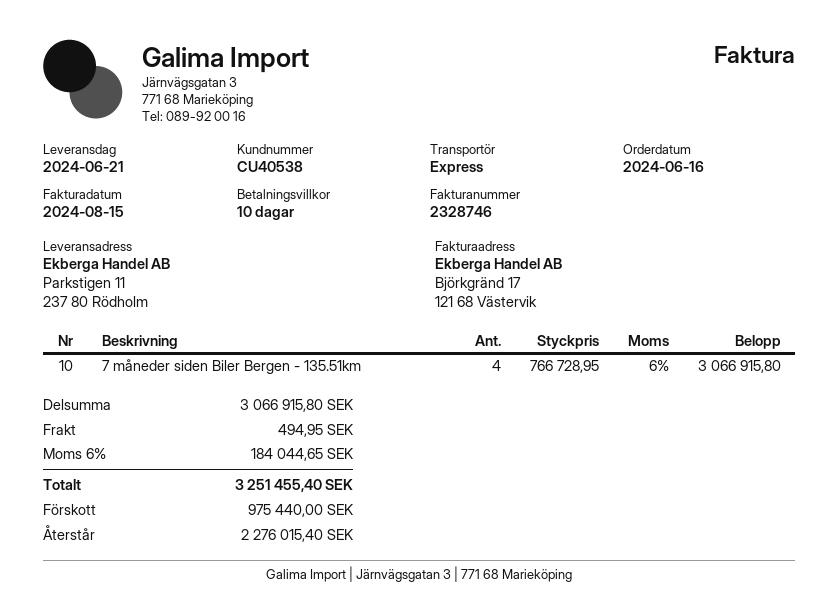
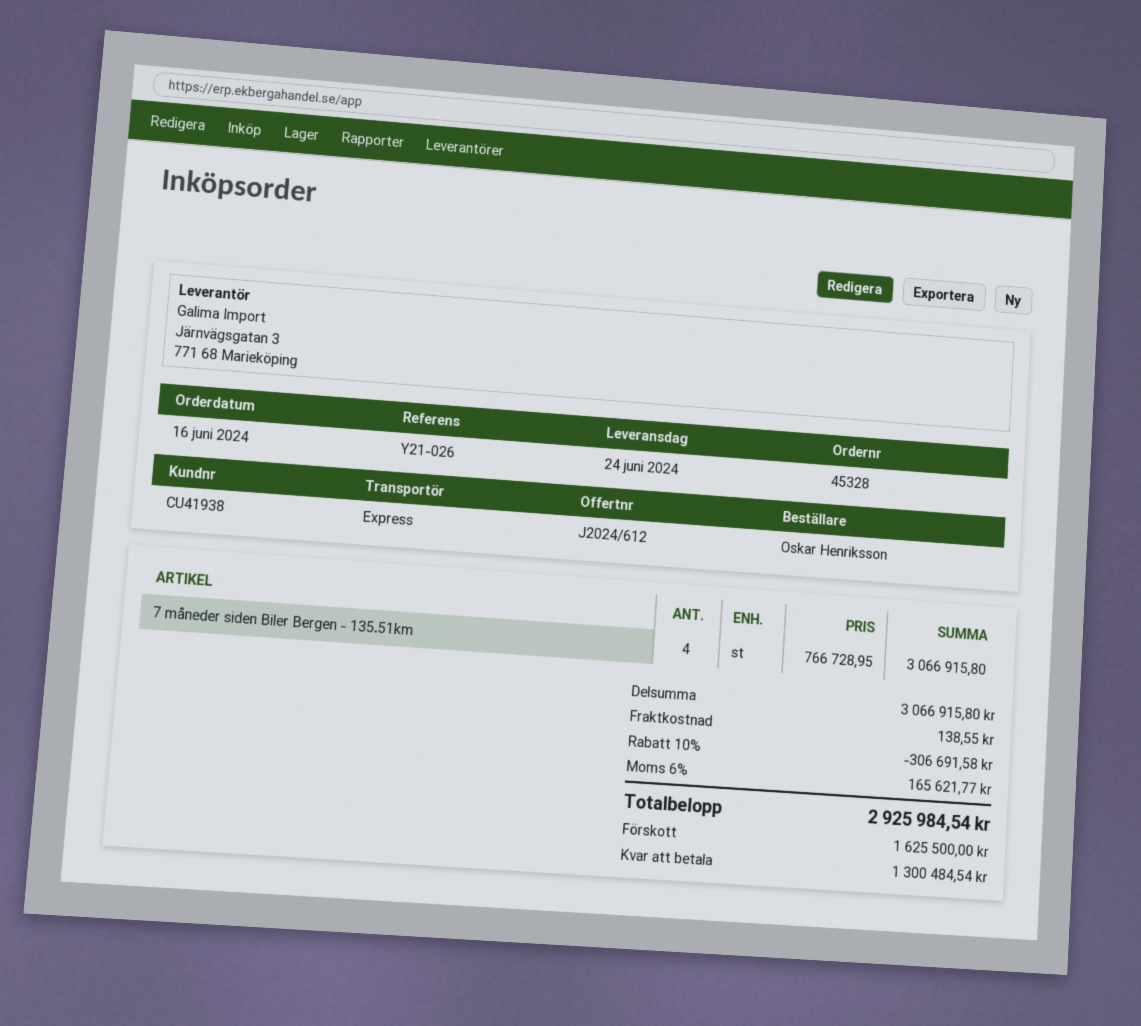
delivery date: 2024-06-21 -> 2024-06-24
customer number: CU40538 -> CU41938
discount: none -> 10% = 306691.58
shipping: 494.95 -> 138.55
tax: 6% = 184044.65 -> 6% = 165621.77
total: 3251455.40 -> 2925984.54
deposit: 975440.00 -> 1625500.00
balance: 2276015.40 -> 1300484.54

